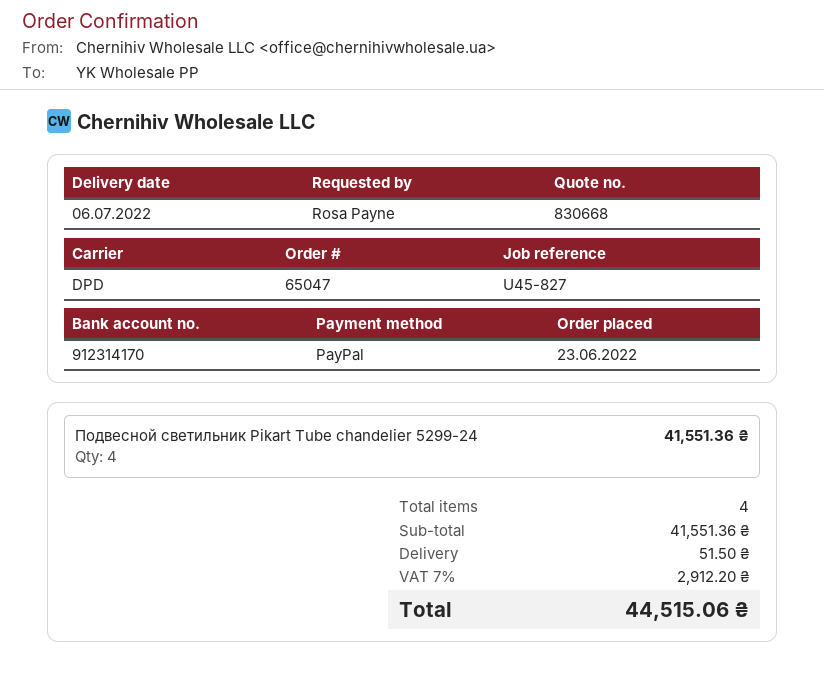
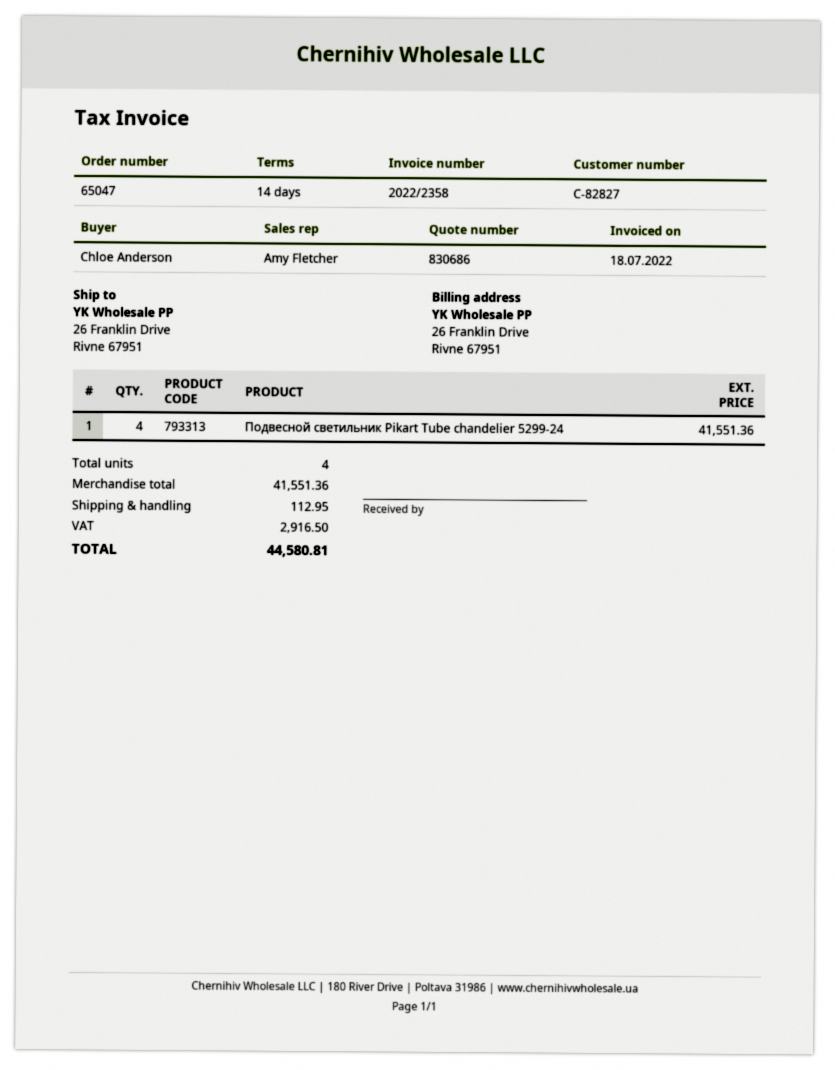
quote number: 830668 -> 830686
ordered by: Rosa Payne -> Chloe Anderson
shipping: 51.50 -> 112.95
tax: 2912.20 -> 2916.50
total: 44515.06 -> 44580.81

